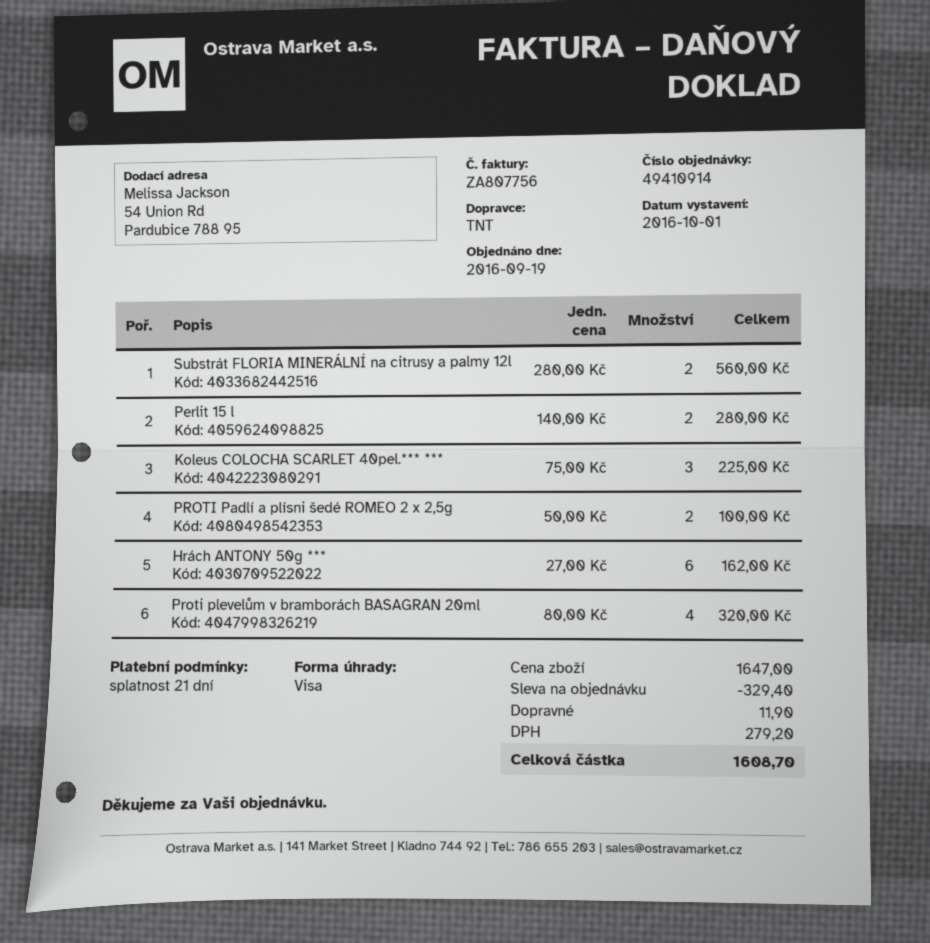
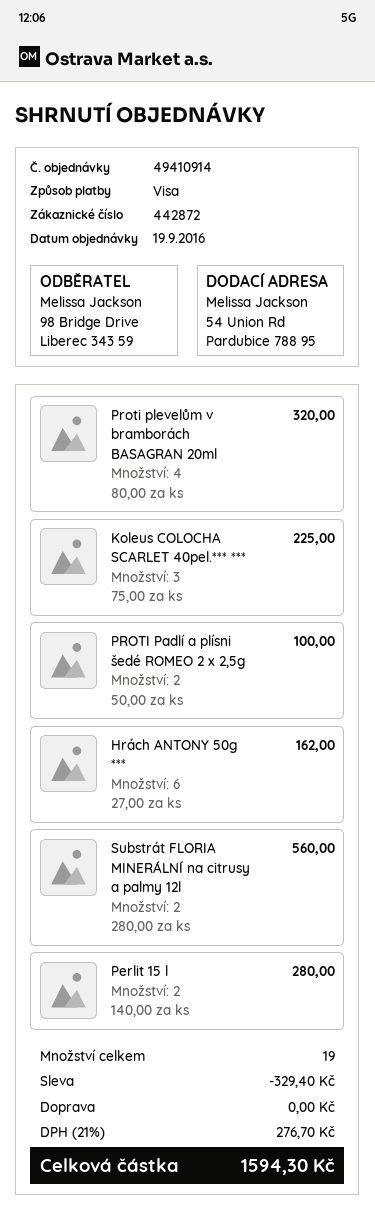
shipping: 11.90 -> 0.00
tax: 279.20 -> 276.70
total: 1608.70 -> 1594.30

